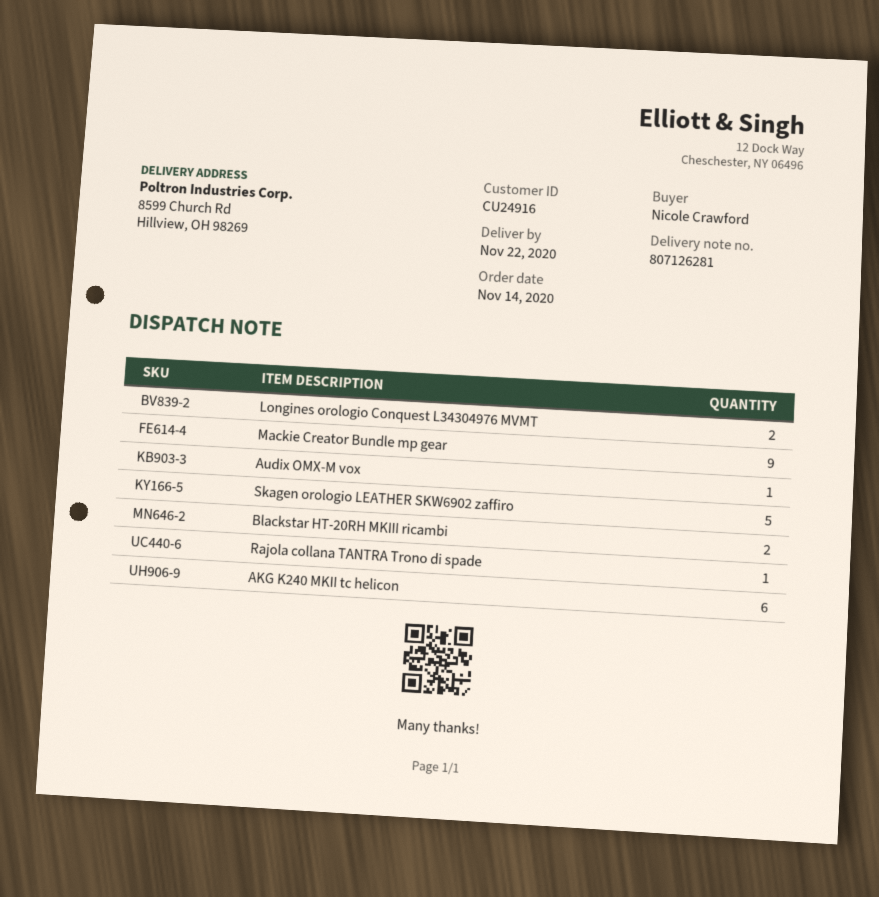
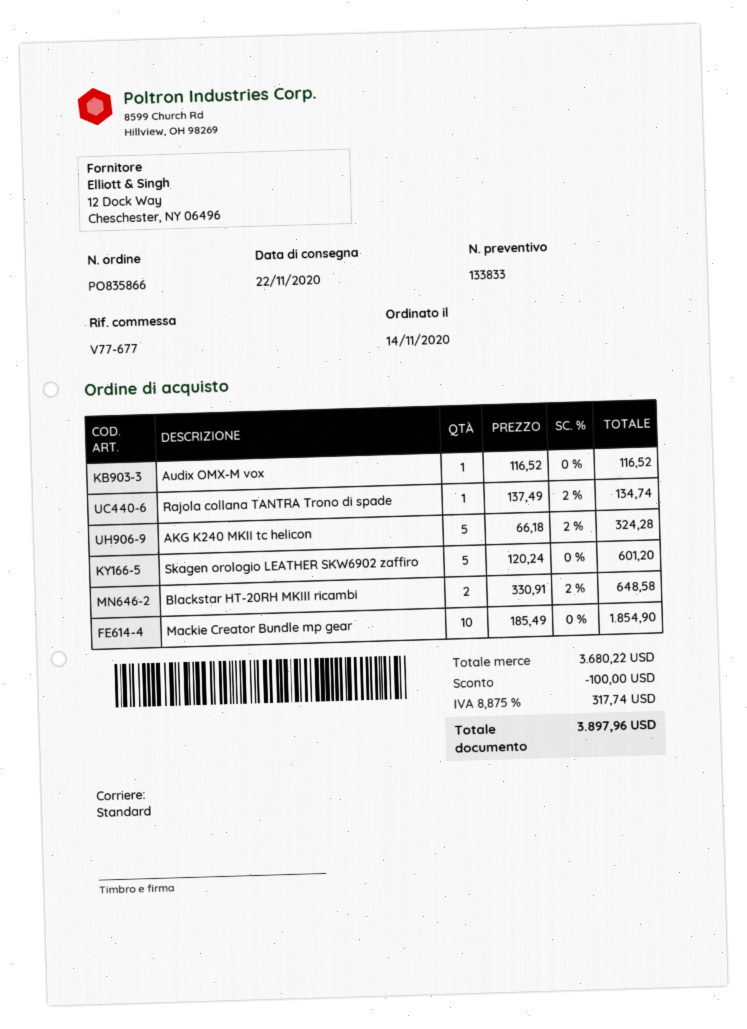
Longines orologio Conquest L34304976 MVMT: 2 -> none
Mackie Creator Bundle mp gear: 9 -> 10
AKG K240 MKII tc helicon: 6 -> 5

